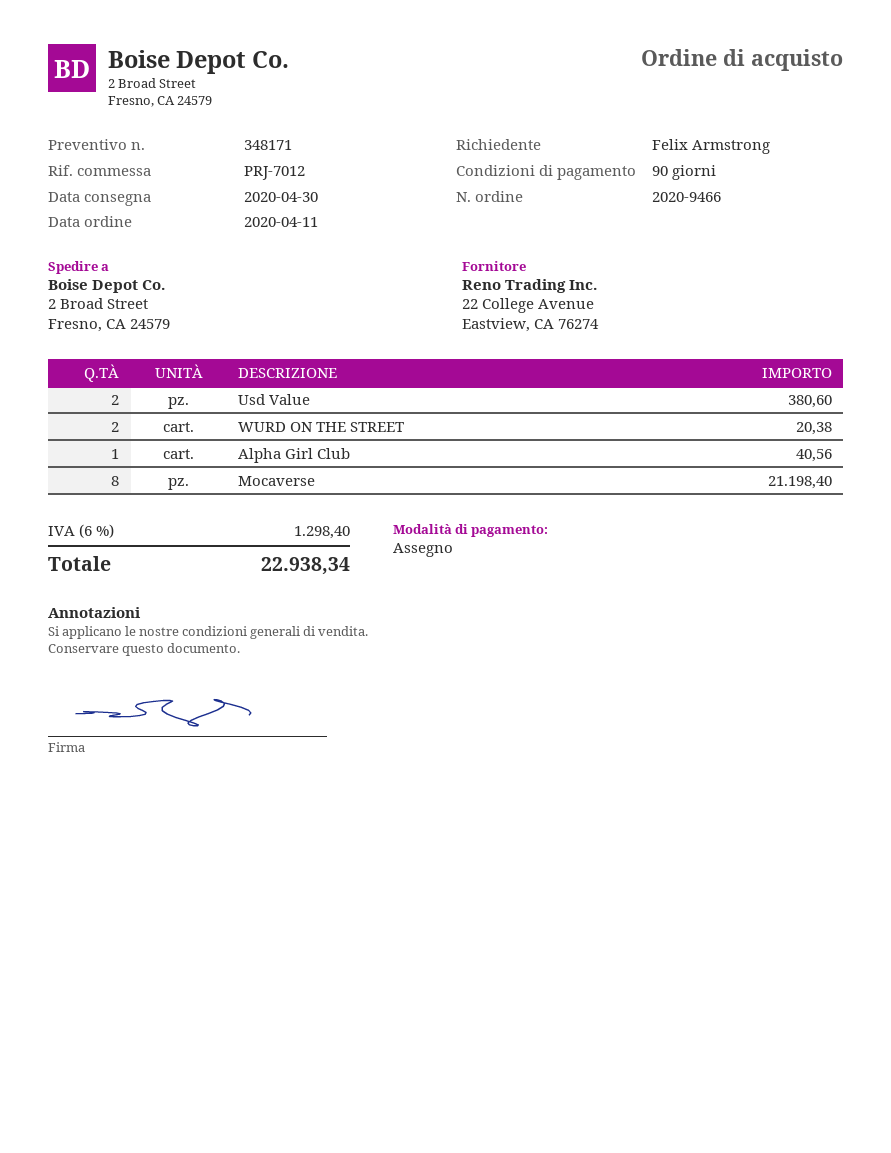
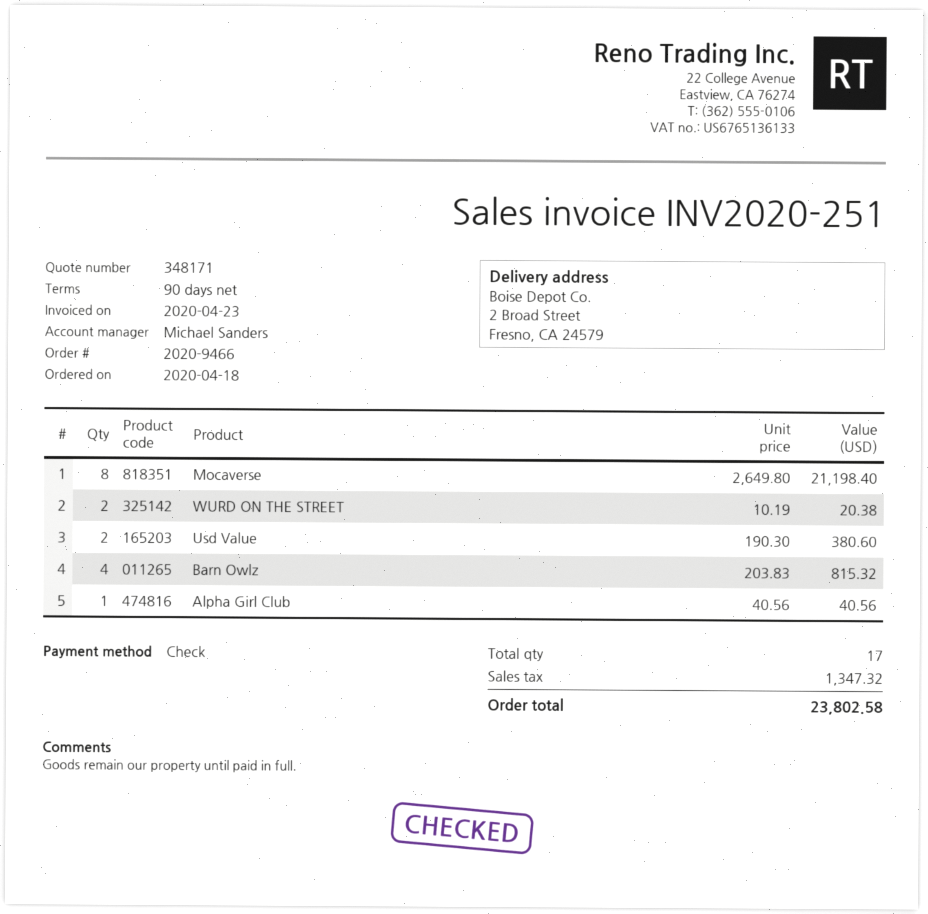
order date: 2020-04-11 -> 2020-04-18
Barn Owlz: none -> 4 for 815.32
tax: 1298.40 -> 1347.32
total: 22938.34 -> 23802.58

